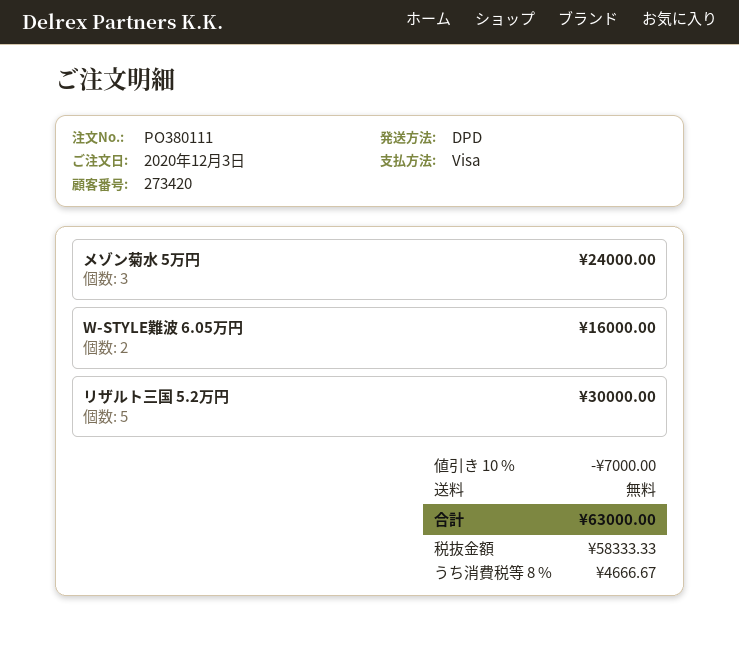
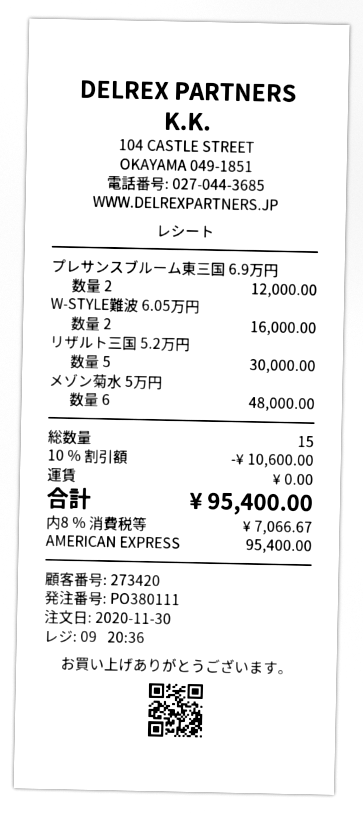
order date: 2020-12-03 -> 2020-11-30
payment method: Visa -> American Express
メゾン菊水 5万円: 3 for 24000.00 -> 6 for 48000.00
プレサンスブルーム東三国 6.9万円: none -> 2 for 12000.00
discount: 10% = 7000.00 -> 10% = 10600.00
tax: 8% = 4666.67 -> 8% = 7066.67
total: 63000.00 -> 95400.00

